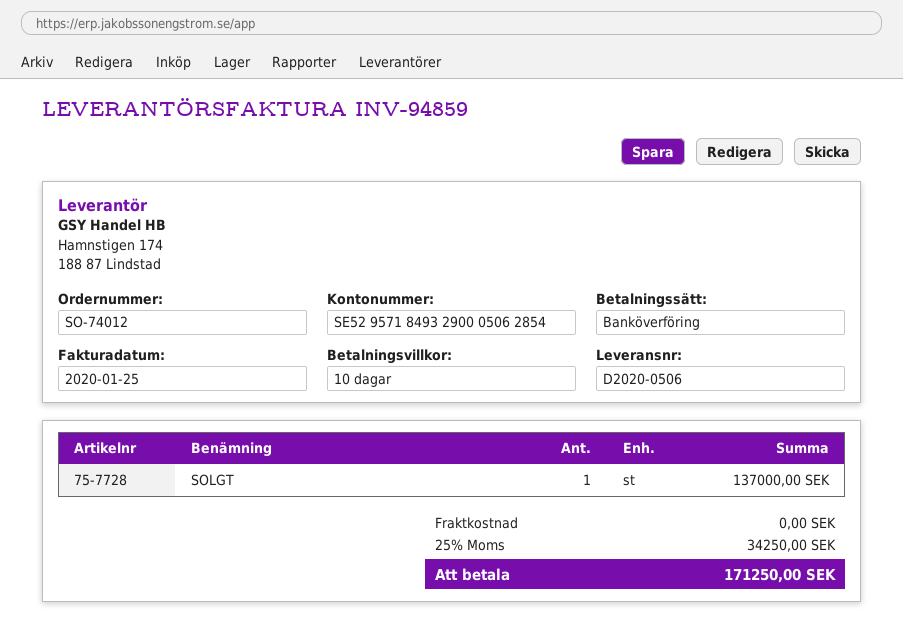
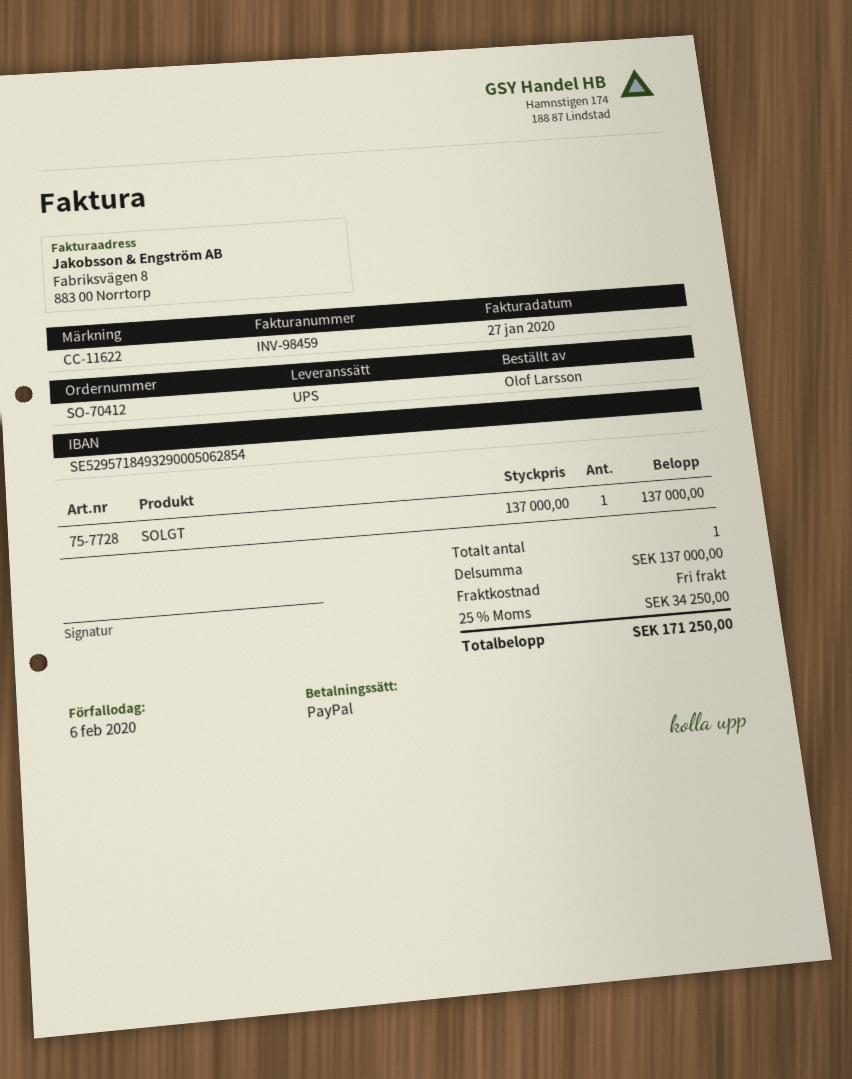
order number: SO-74012 -> SO-70412
invoice number: INV-94859 -> INV-98459
invoice date: 2020-01-25 -> 2020-01-27
payment method: bank transfer -> PayPal

